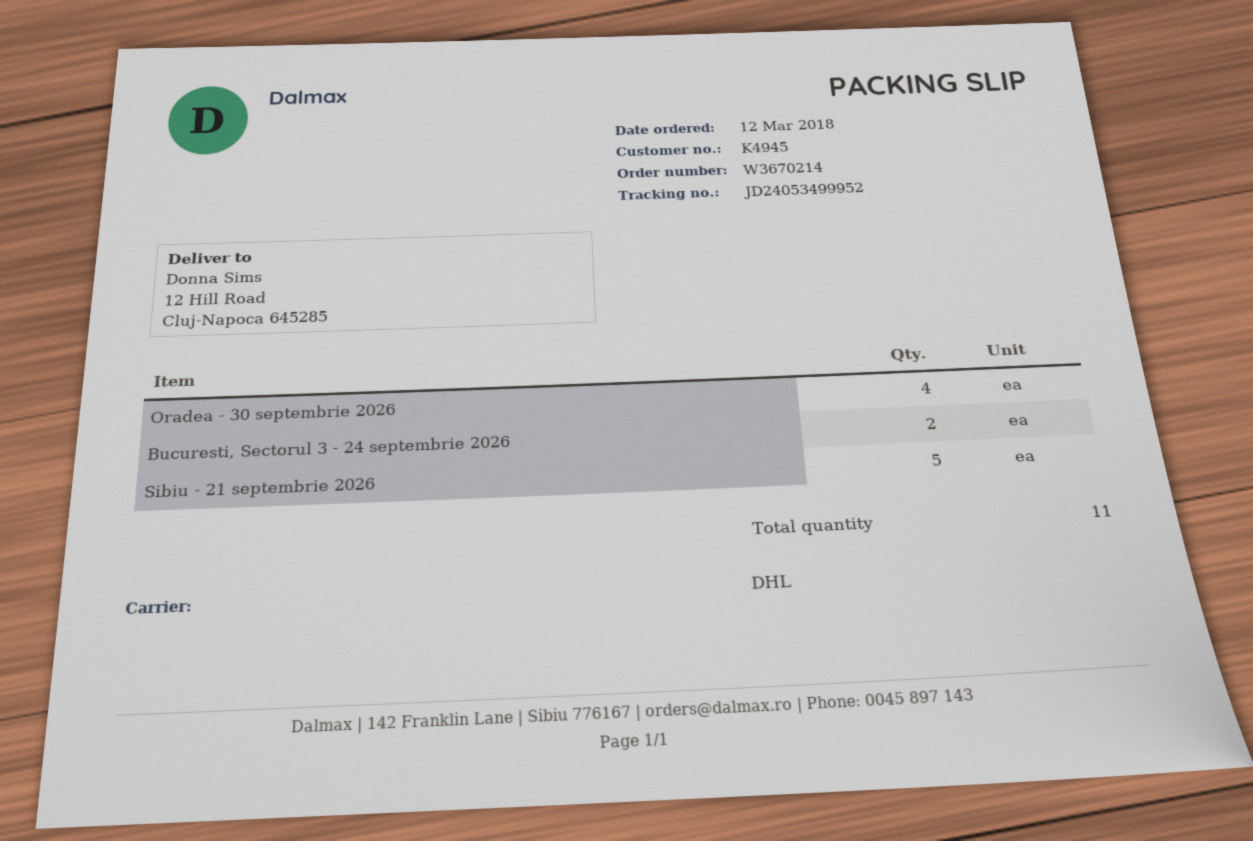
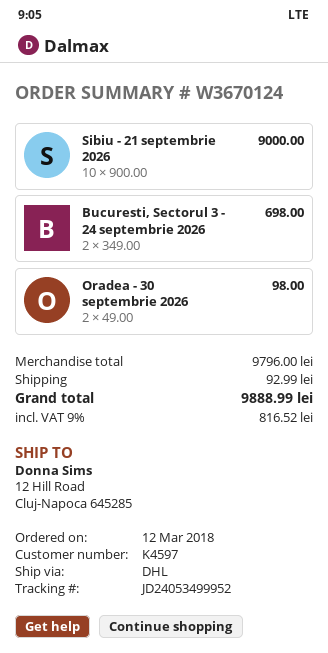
order number: W3670214 -> W3670124
customer number: K4945 -> K4597
Oradea - 30 septembrie 2026: 4 -> 2
Sibiu - 21 septembrie 2026: 5 -> 10

